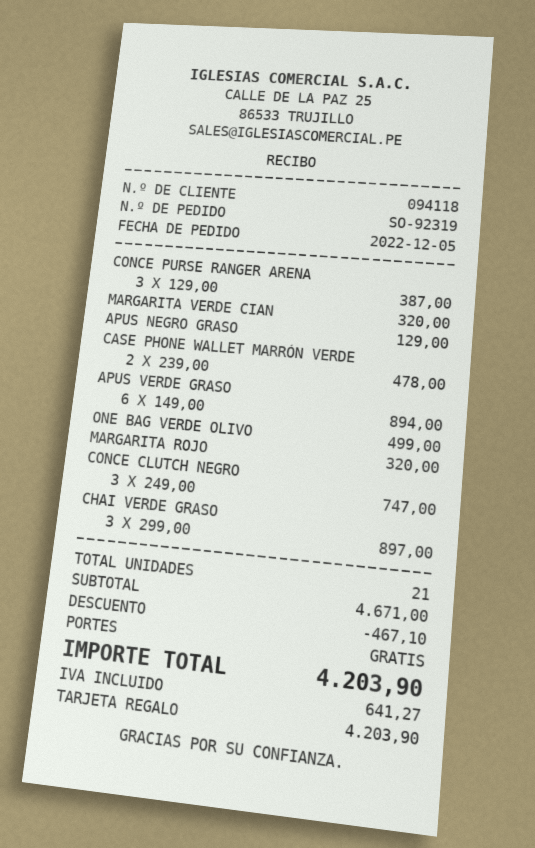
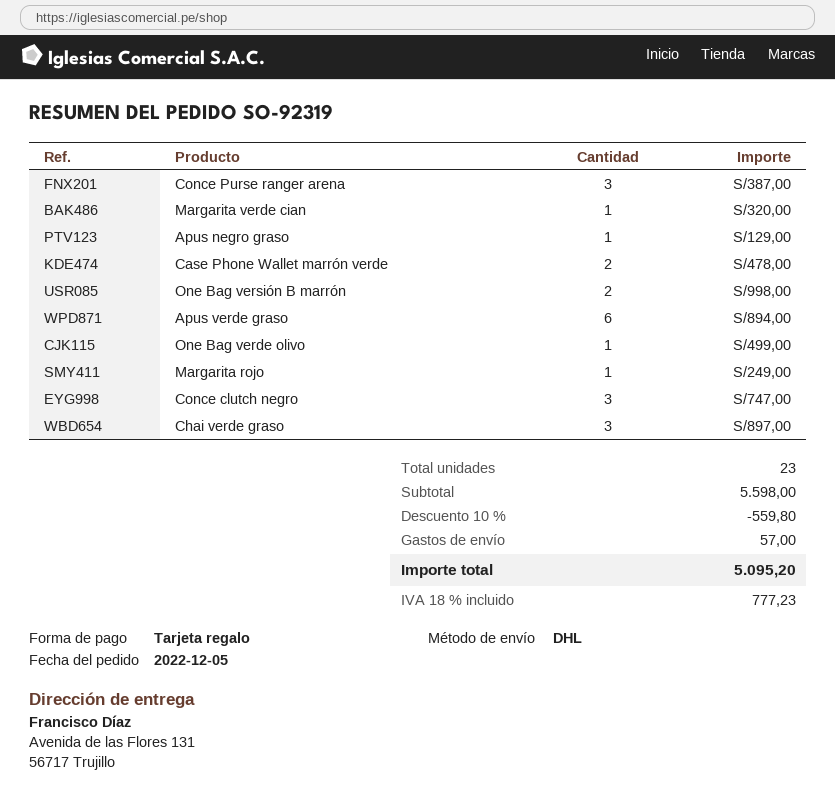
MARGARITA ROJO: 1 for 320.00 -> 1 for 249.00
One Bag versión B marrón: none -> 2 for 998.00
total quantity: 21 -> 23
subtotal: 4671.00 -> 5598.00
discount: 467.10 -> 559.80
shipping: 0.00 -> 57.00
tax: 641.27 -> 777.23
total: 4203.90 -> 5095.20

